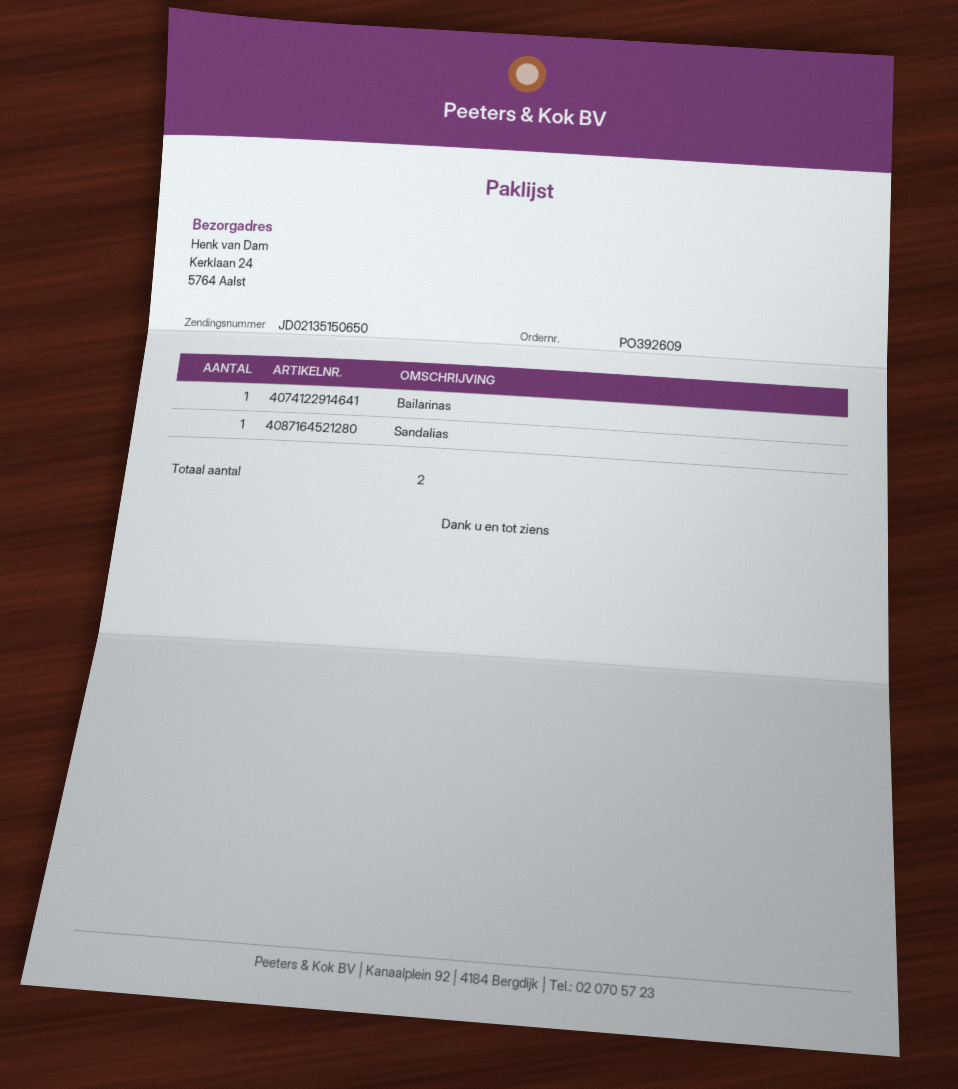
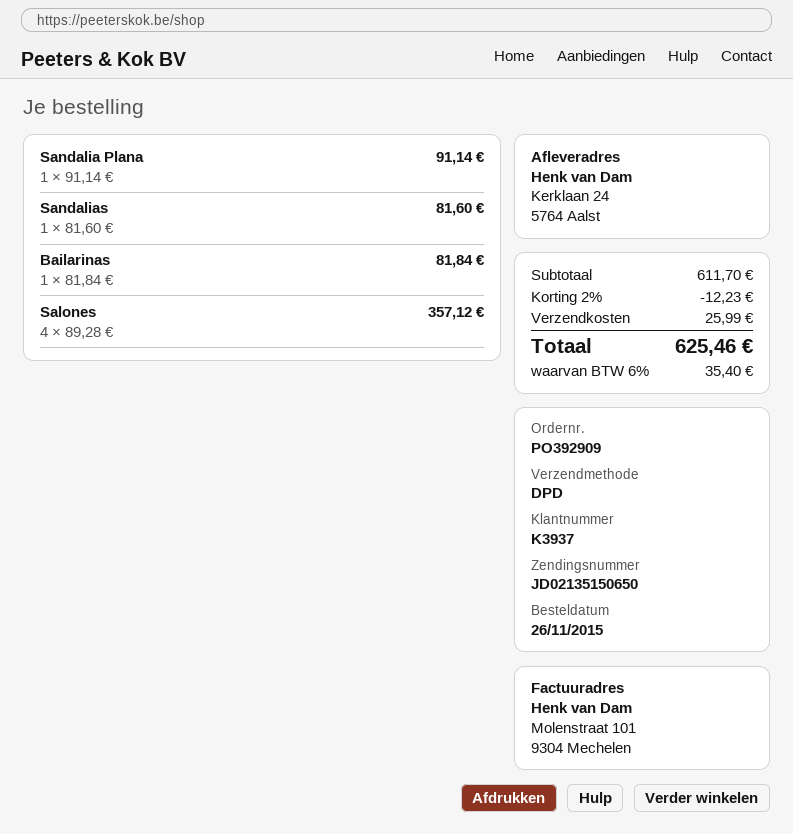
order number: PO392609 -> PO392909
Sandalia Plana: none -> 1
Salones: none -> 4

